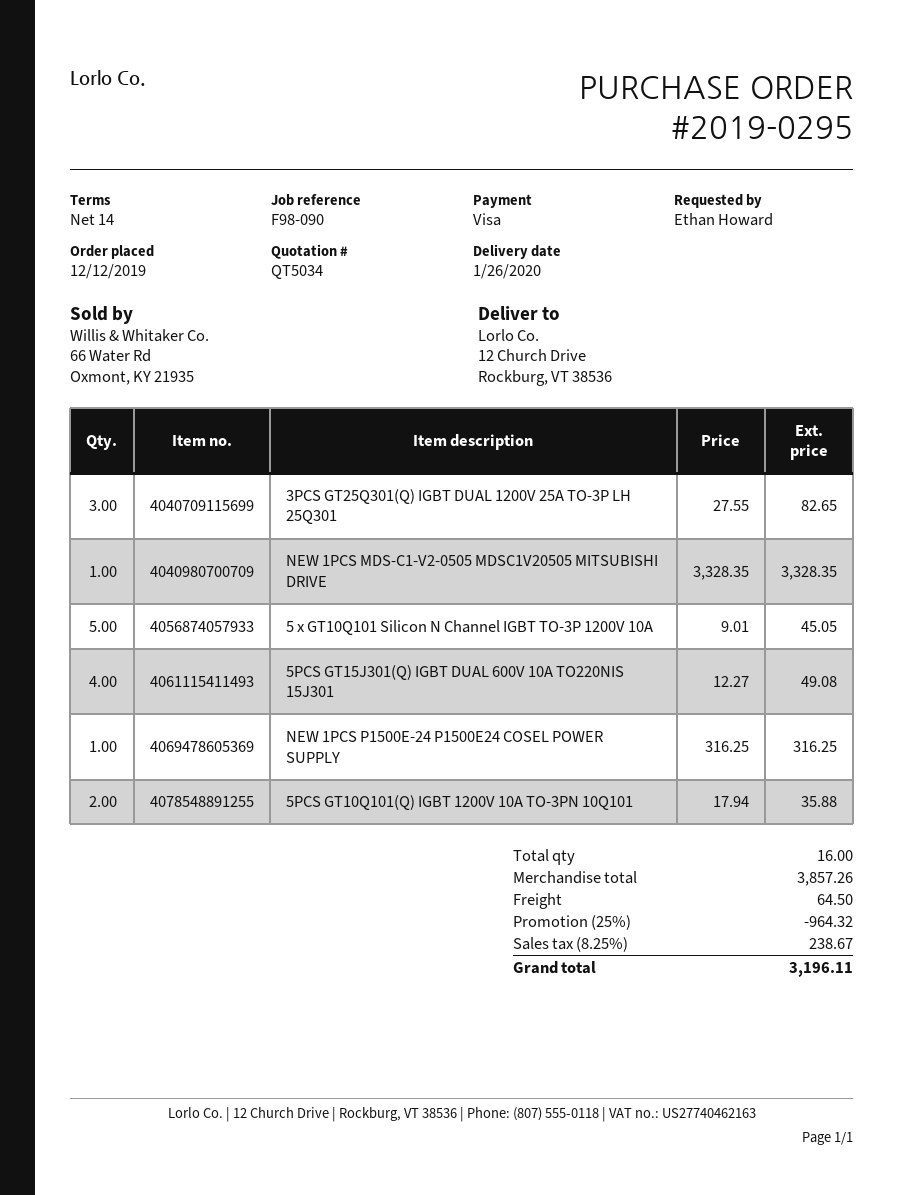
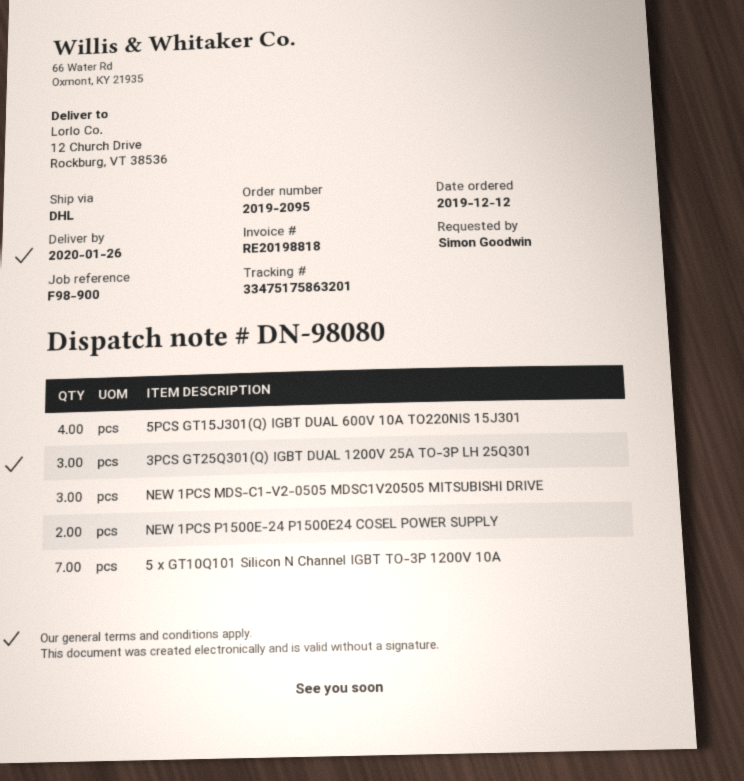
order number: 2019-0295 -> 2019-2095
reference: F98-090 -> F98-900
ordered by: Ethan Howard -> Simon Goodwin
NEW 1PCS MDS-C1-V2-0505 MDSC1V20505 MITSUBISHI DRIVE: 1 -> 3
5 x GT10Q101 Silicon N Channel IGBT TO-3P 1200V 10A: 5 -> 7
NEW 1PCS P1500E-24 P1500E24 COSEL POWER SUPPLY: 1 -> 2
5PCS GT10Q101(Q) IGBT 1200V 10A TO-3PN 10Q101: 2 -> none

